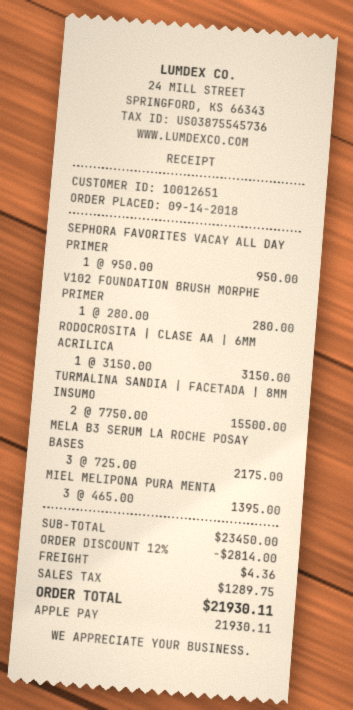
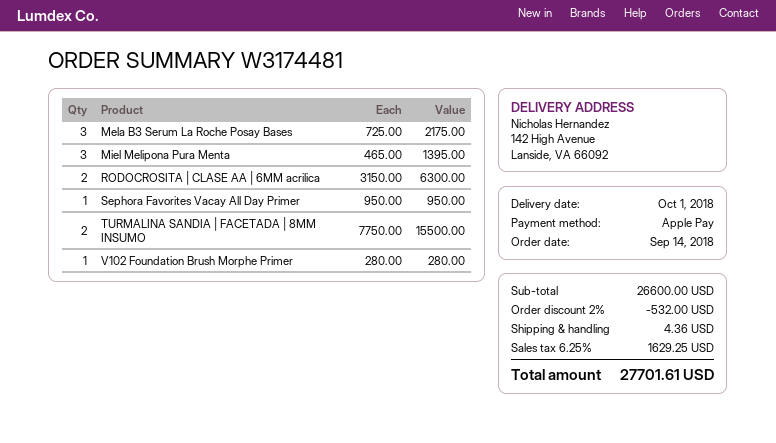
RODOCROSITA | CLASE AA | 6MM ACRILICA: 1 x 3150.00 = 3150.00 -> 2 x 3150.00 = 6300.00
subtotal: 23450.00 -> 26600.00
discount: 12% = 2814.00 -> 2% = 532.00
tax: 1289.75 -> 1629.25
total: 21930.11 -> 27701.61

